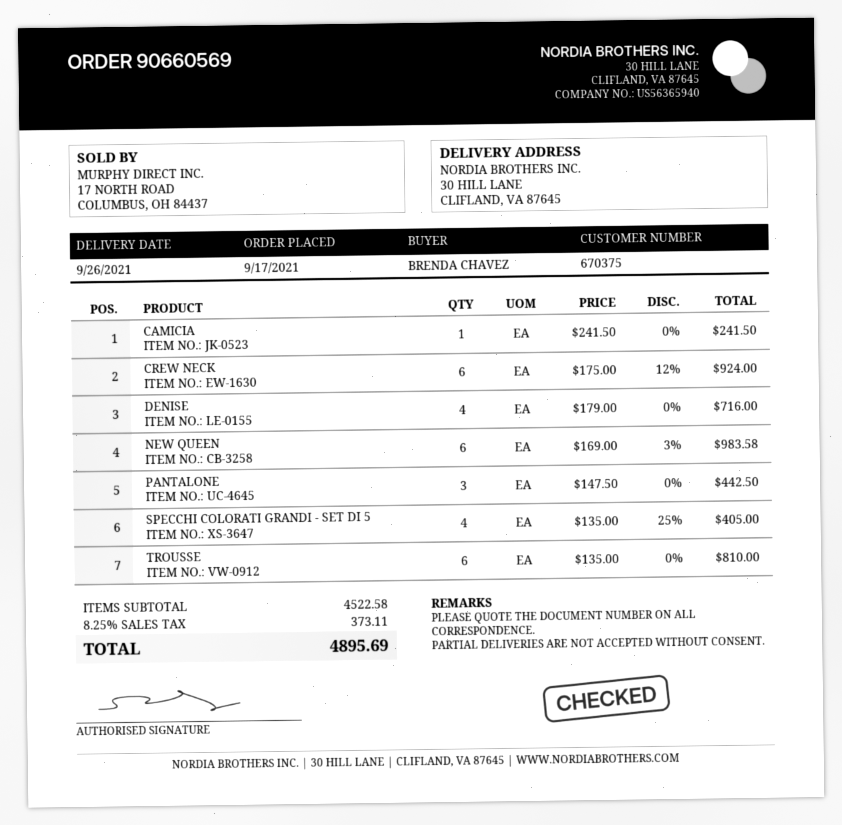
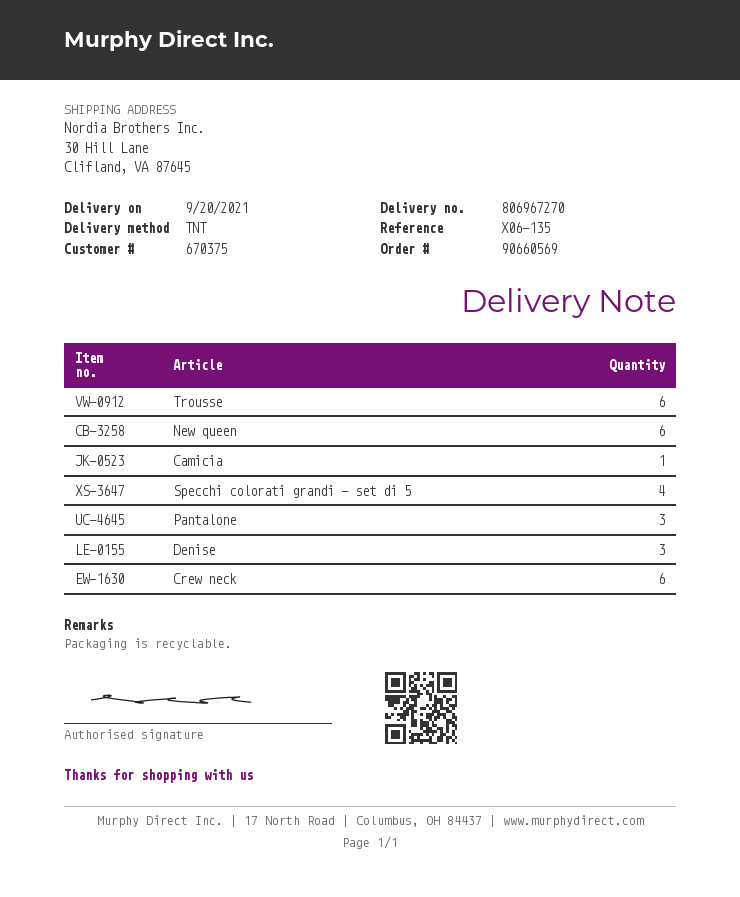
delivery date: 2021-09-26 -> 2021-09-20
DENISE: 4 -> 3

